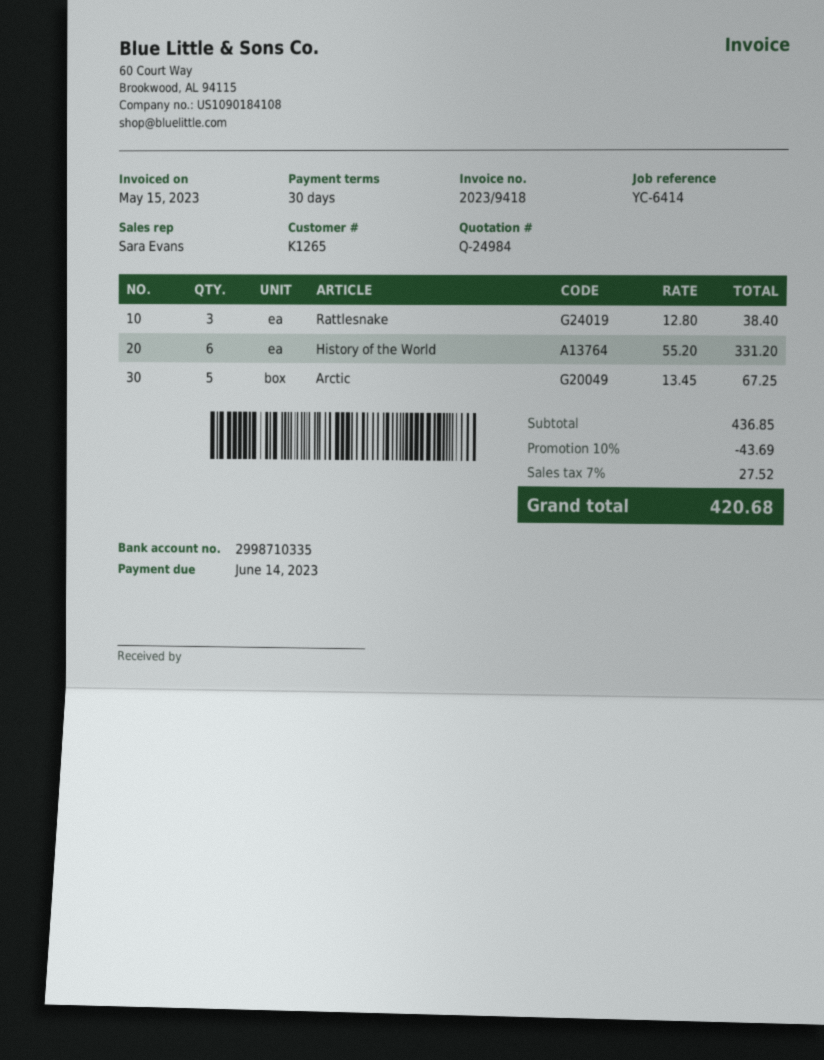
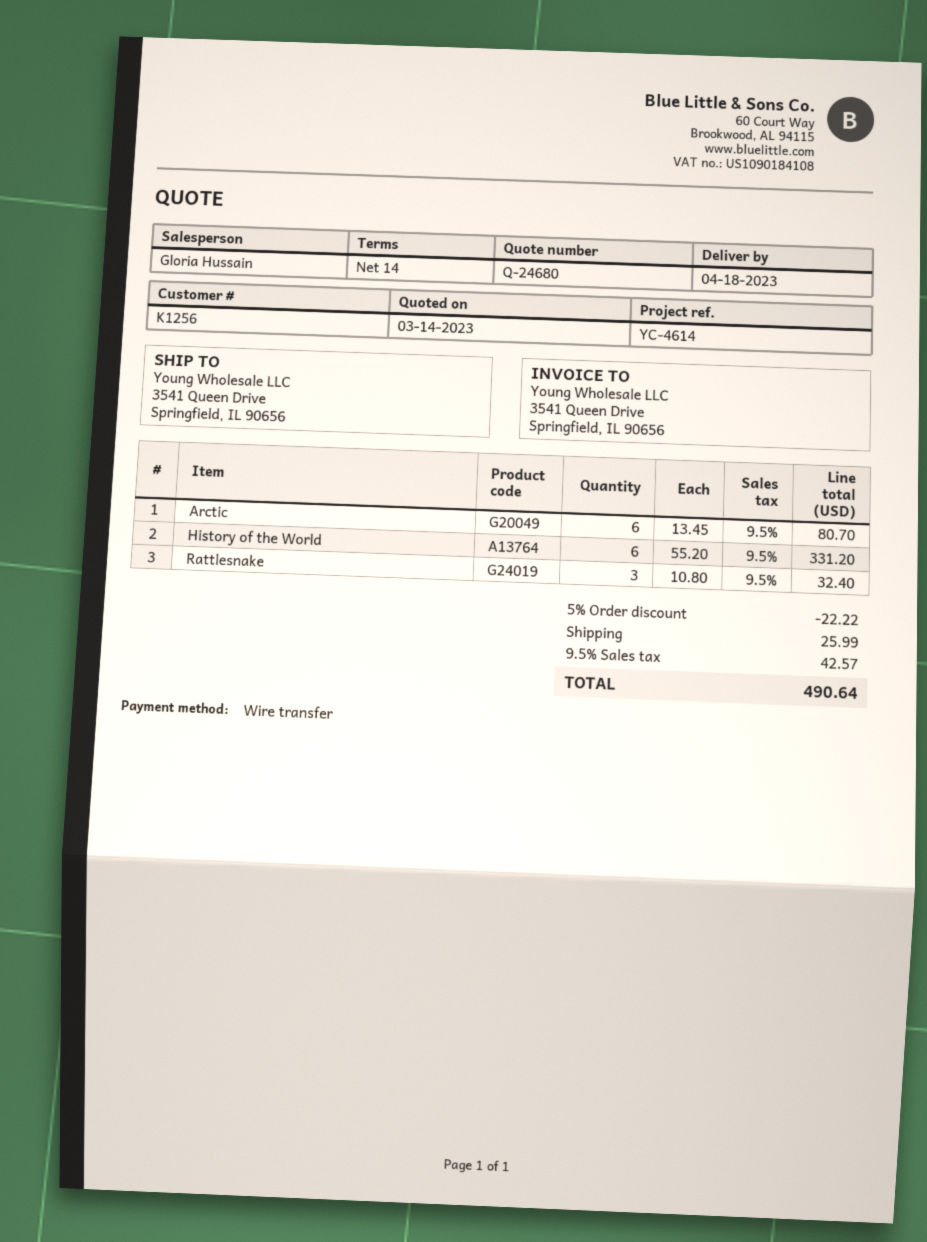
quote number: Q-24984 -> Q-24680
payment terms: 30 days -> 14 days
customer number: K1265 -> K1256
reference: YC-6414 -> YC-4614
sales rep: Sara Evans -> Gloria Hussain
Rattlesnake: 3 x 12.80 = 38.40 -> 3 x 10.80 = 32.40
Arctic: 5 x 13.45 = 67.25 -> 6 x 13.45 = 80.70
discount: 10% = 43.69 -> 5% = 22.22
shipping: none -> 25.99
tax: 7% = 27.52 -> 9.5% = 42.57
total: 420.68 -> 490.64

